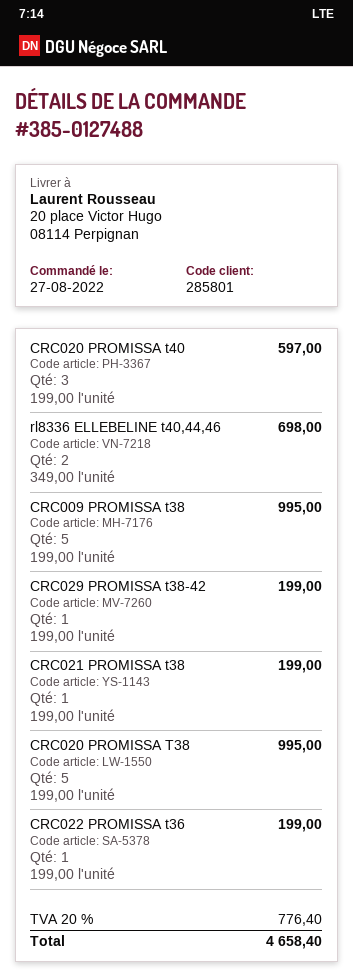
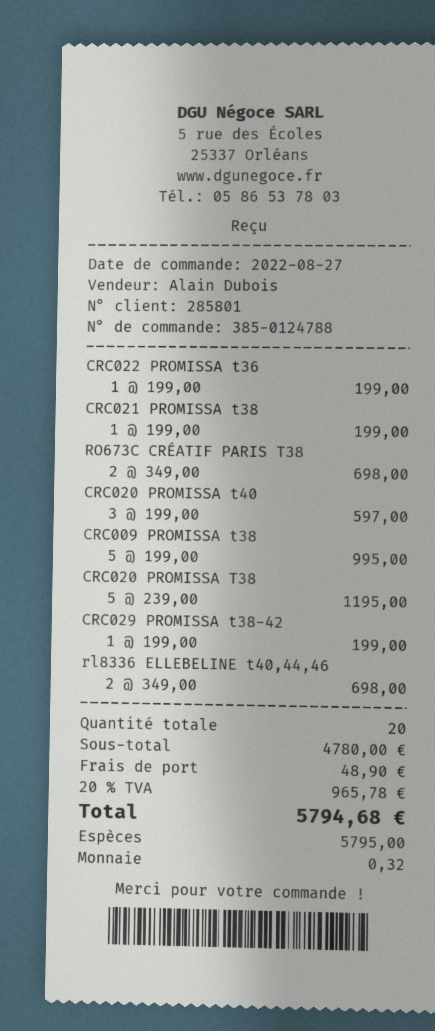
order number: 385-0127488 -> 385-0124788
CRC020 PROMISSA T38: 5 x 199.00 = 995.00 -> 5 x 239.00 = 1195.00
RO673C CRÉATIF PARIS T38: none -> 2 x 349.00 = 698.00
shipping: none -> 48.90
tax: 20% = 776.40 -> 20% = 965.78
total: 4658.40 -> 5794.68

